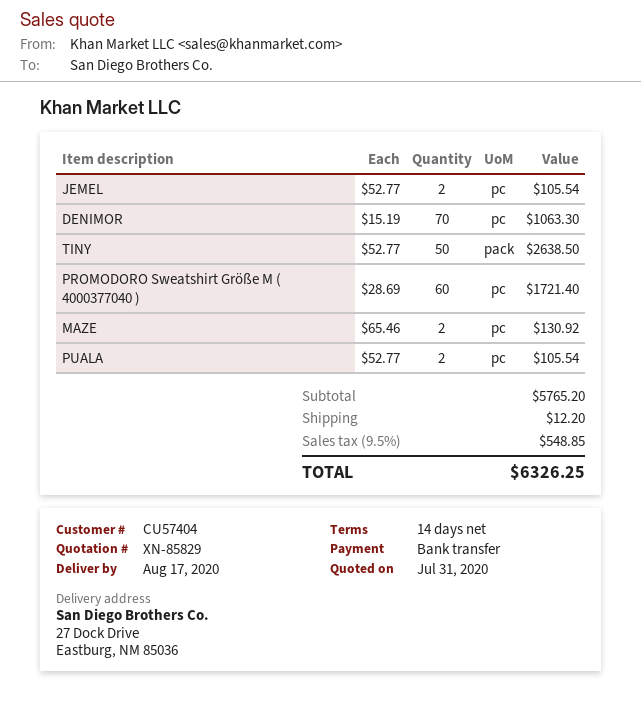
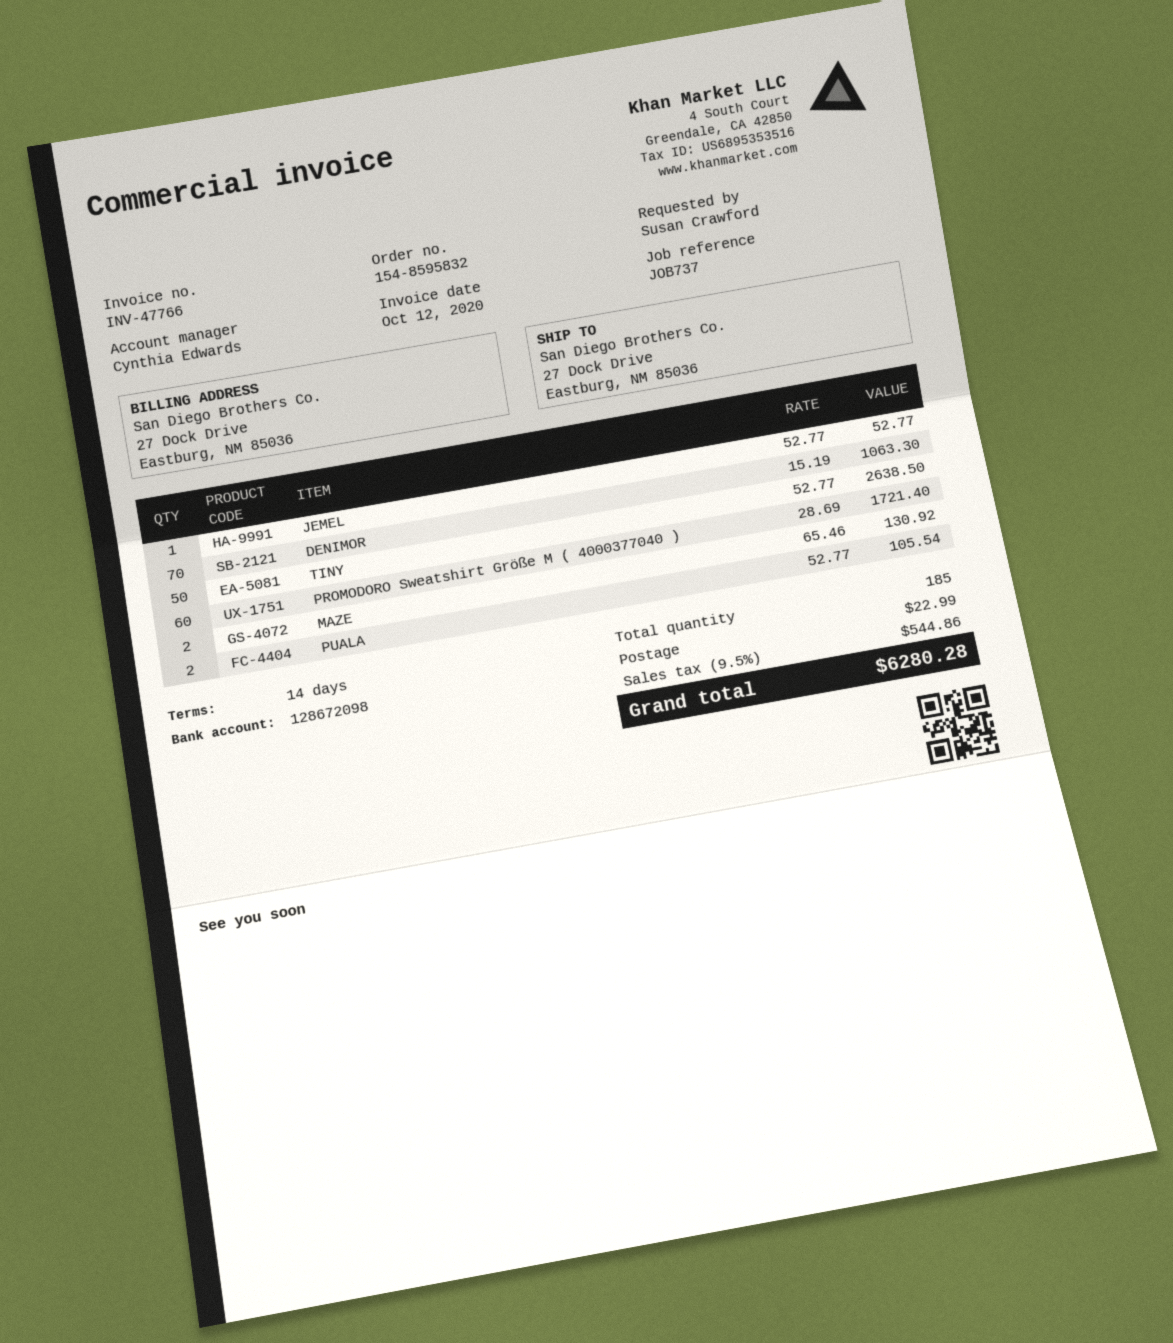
JEMEL: 2 x 52.77 = 105.54 -> 1 x 52.77 = 52.77
shipping: 12.20 -> 22.99
tax: 9.5% = 548.85 -> 9.5% = 544.86
total: 6326.25 -> 6280.28

